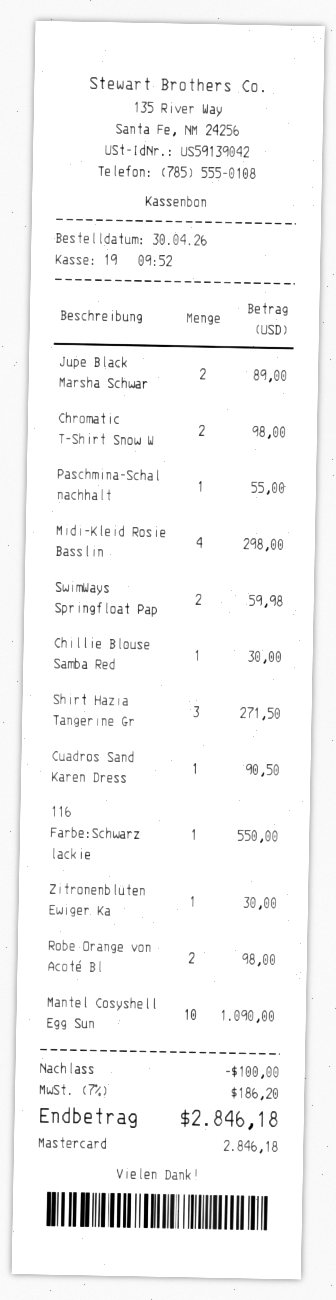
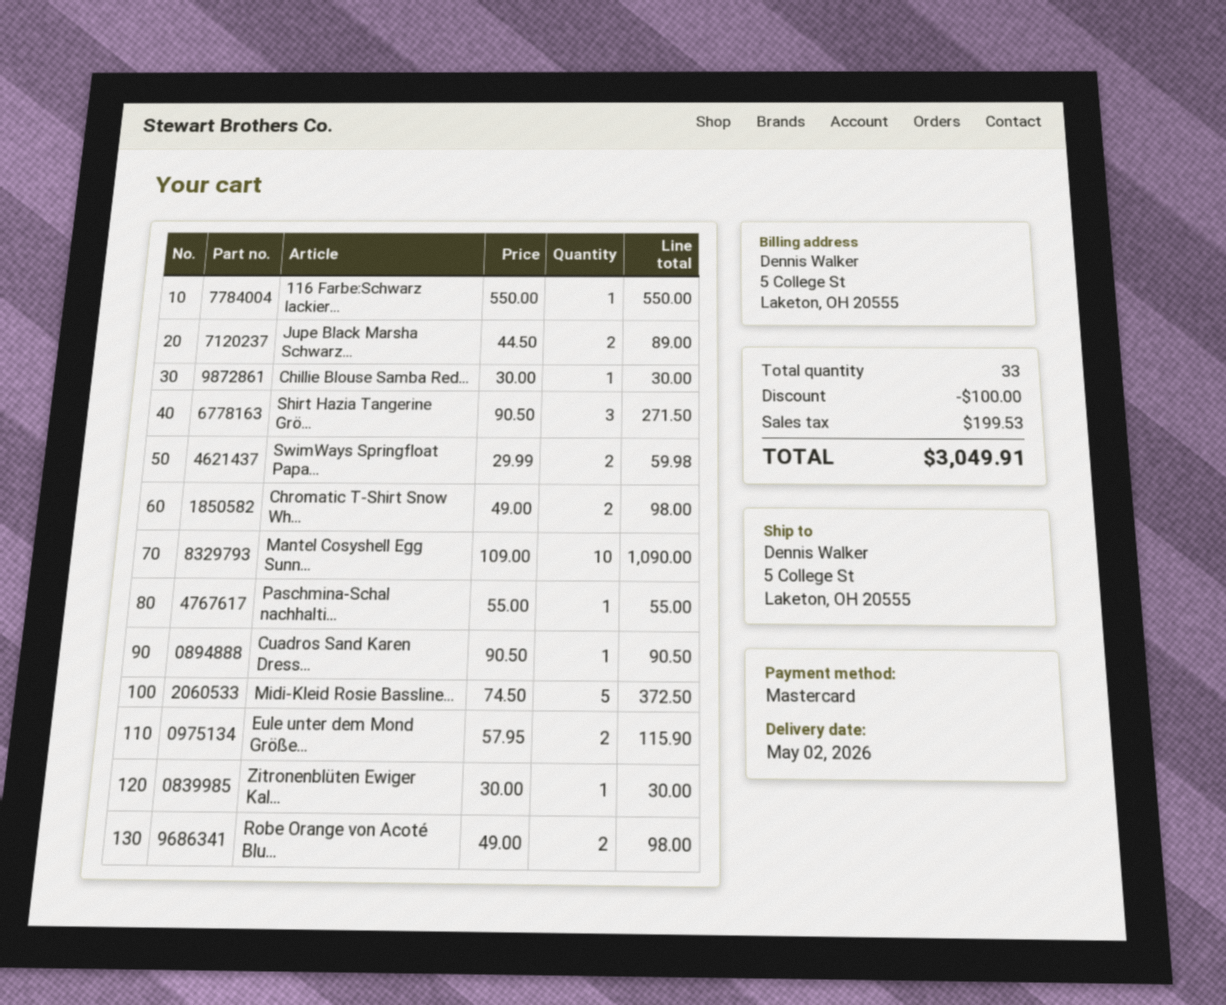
Midi-Kleid Rosie Basslin: 4 for 298.00 -> 5 for 372.50
Eule unter dem Mond Größe...: none -> 2 for 115.90
tax: 186.20 -> 199.53
total: 2846.18 -> 3049.91

